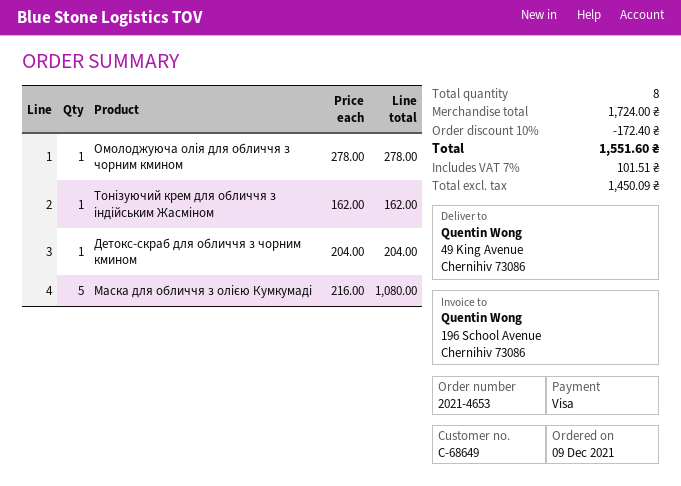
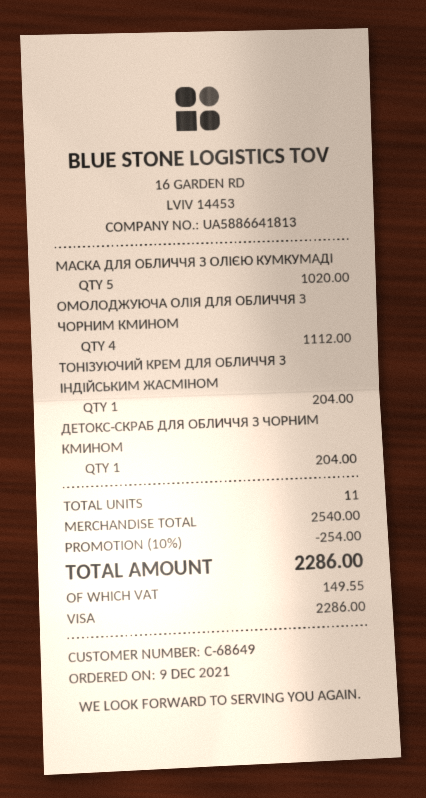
Омолоджуюча олія для обличчя з чорним кмином: 1 for 278.00 -> 4 for 1112.00
Тонізуючий крем для обличчя з індійським Жасміном: 1 for 162.00 -> 1 for 204.00
Маска для обличчя з олією Кумкумаді: 5 for 1080.00 -> 5 for 1020.00
total quantity: 8 -> 11
subtotal: 1724.00 -> 2540.00
discount: 10% = 172.40 -> 10% = 254.00
tax: 101.51 -> 149.55
total: 1551.60 -> 2286.00

